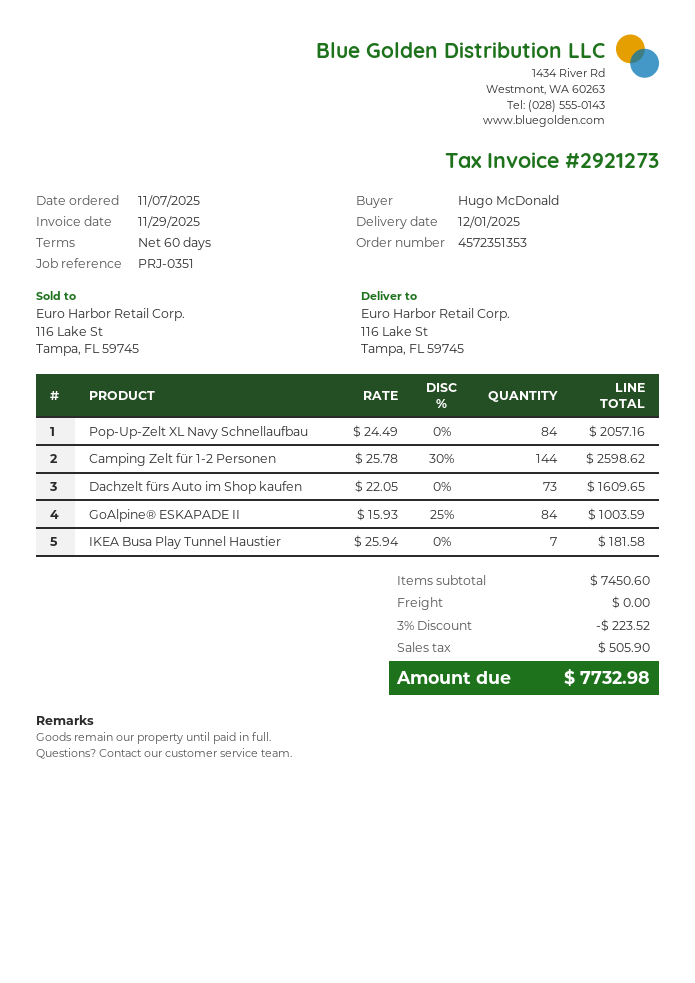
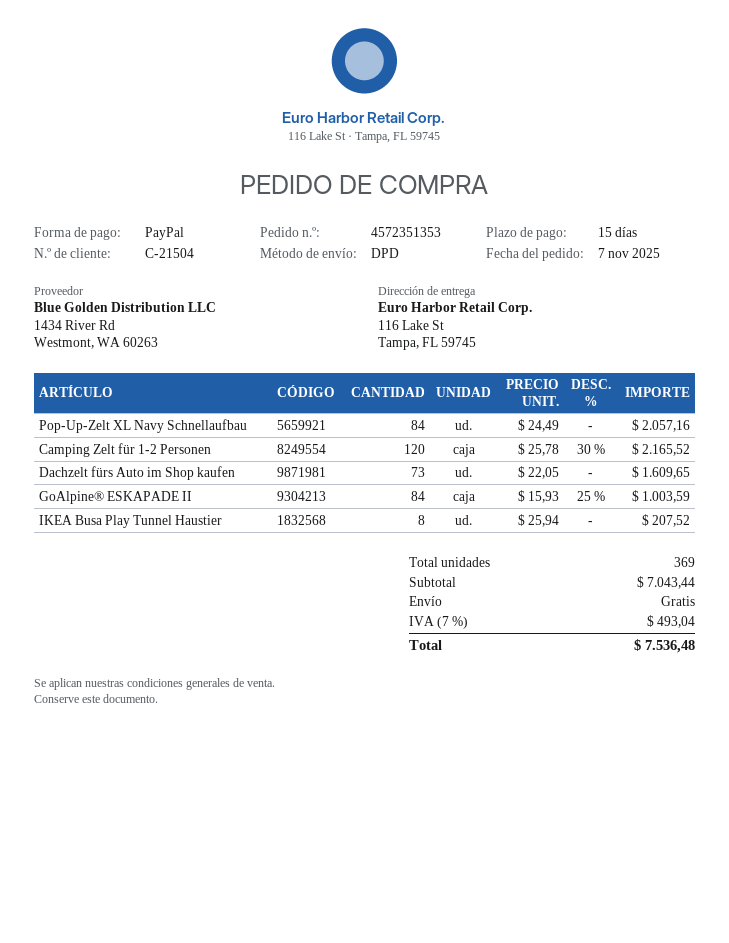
payment terms: 60 days -> 15 days
Camping Zelt für 1-2 Personen: 144 x 25.78 - 30% = 2598.62 -> 120 x 25.78 - 30% = 2165.52
IKEA Busa Play Tunnel Haustier: 7 x 25.94 = 181.58 -> 8 x 25.94 = 207.52
subtotal: 7450.60 -> 7043.44
discount: 3% = 223.52 -> none
tax: 505.90 -> 493.04
total: 7732.98 -> 7536.48

